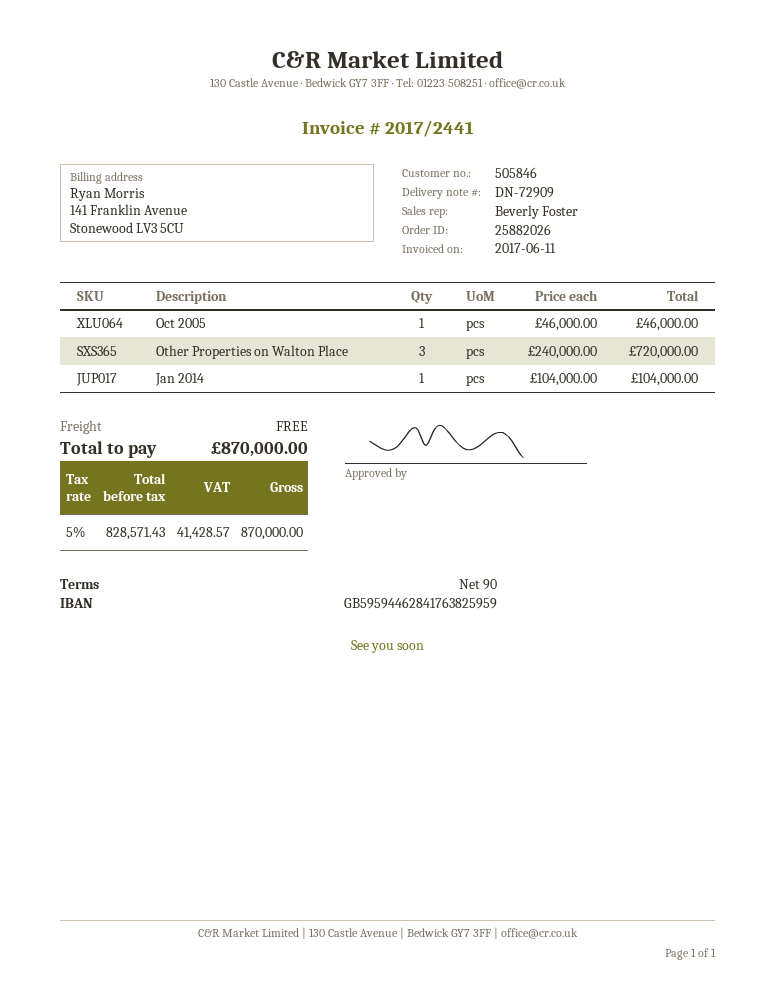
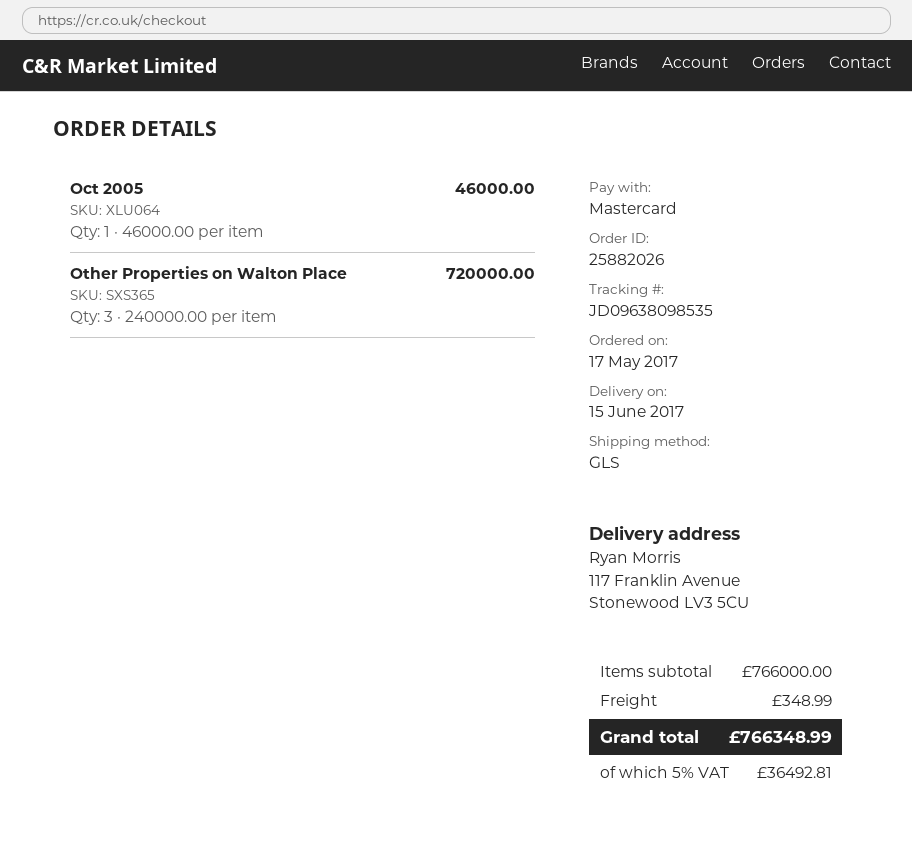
Jan 2014: 1 x 104000.00 = 104000.00 -> none
shipping: 0.00 -> 348.99
tax: 5% = 41428.57 -> 5% = 36492.81
total: 870000.00 -> 766348.99

